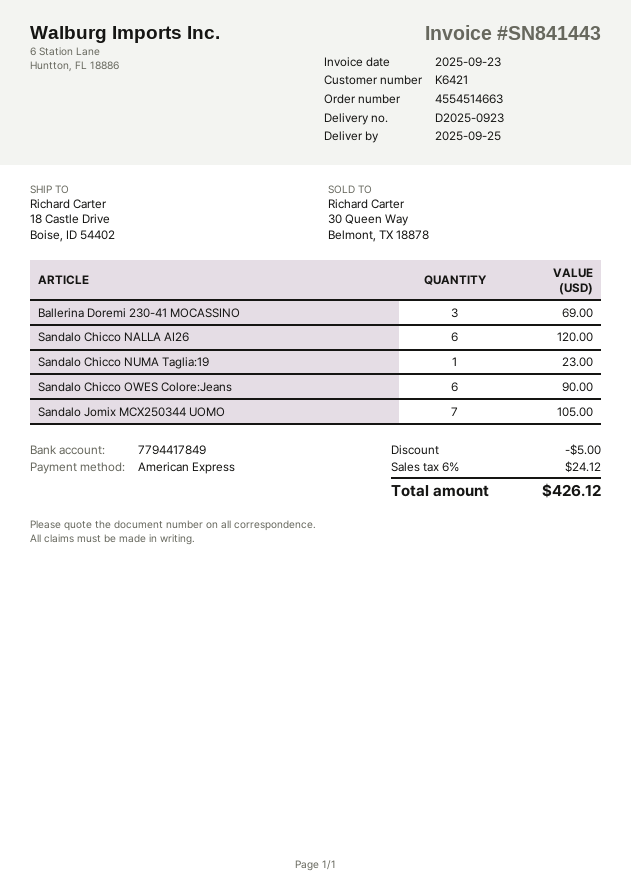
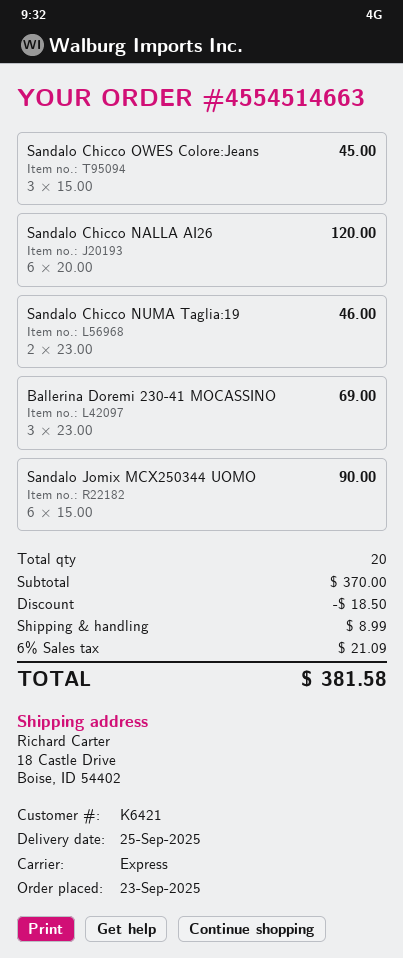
Sandalo Chicco NUMA Taglia:19: 1 for 23.00 -> 2 for 46.00
Sandalo Chicco OWES Colore:Jeans: 6 for 90.00 -> 3 for 45.00
Sandalo Jomix MCX250344 UOMO: 7 for 105.00 -> 6 for 90.00
discount: 5.00 -> 18.50
shipping: none -> 8.99
tax: 6% = 24.12 -> 6% = 21.09
total: 426.12 -> 381.58

